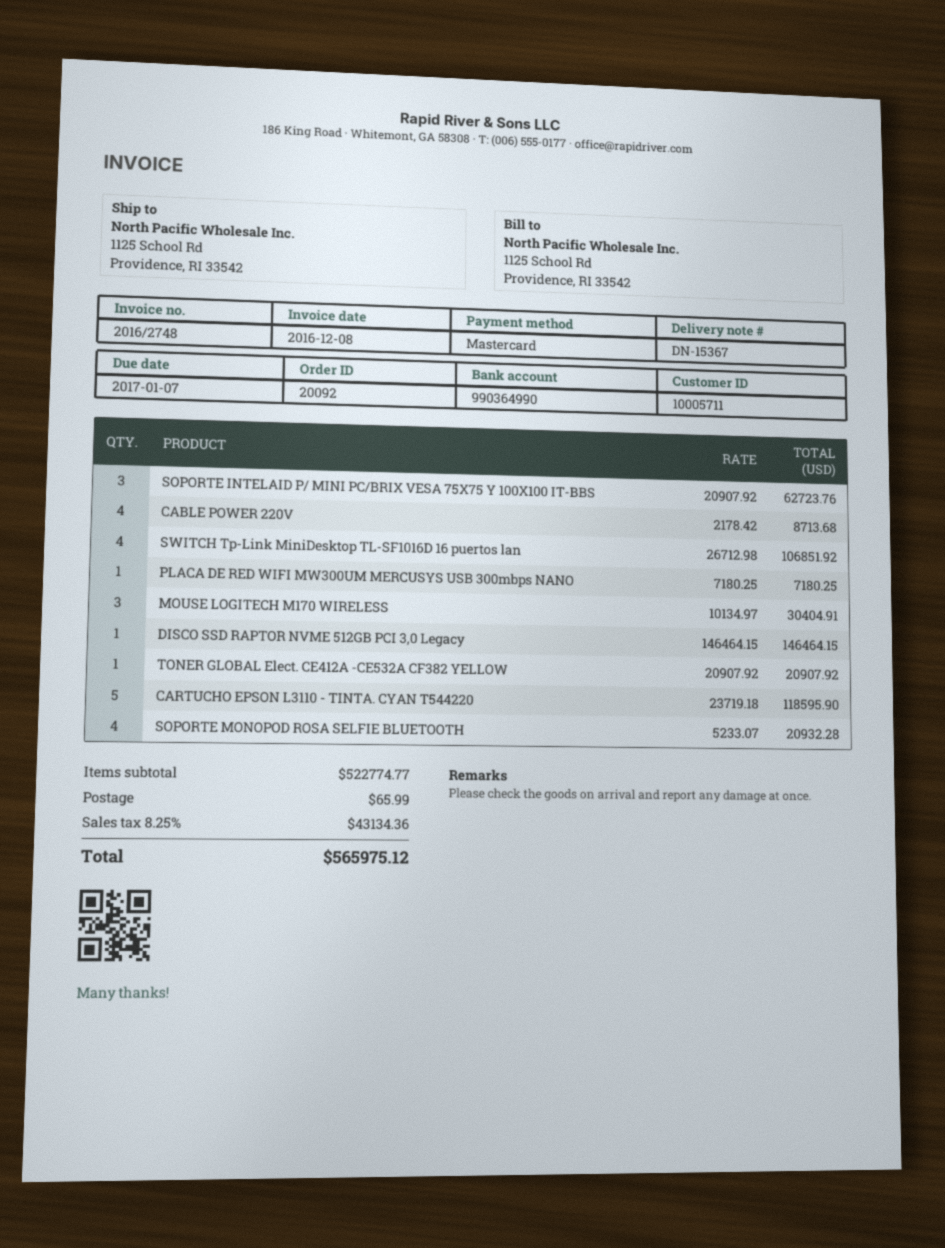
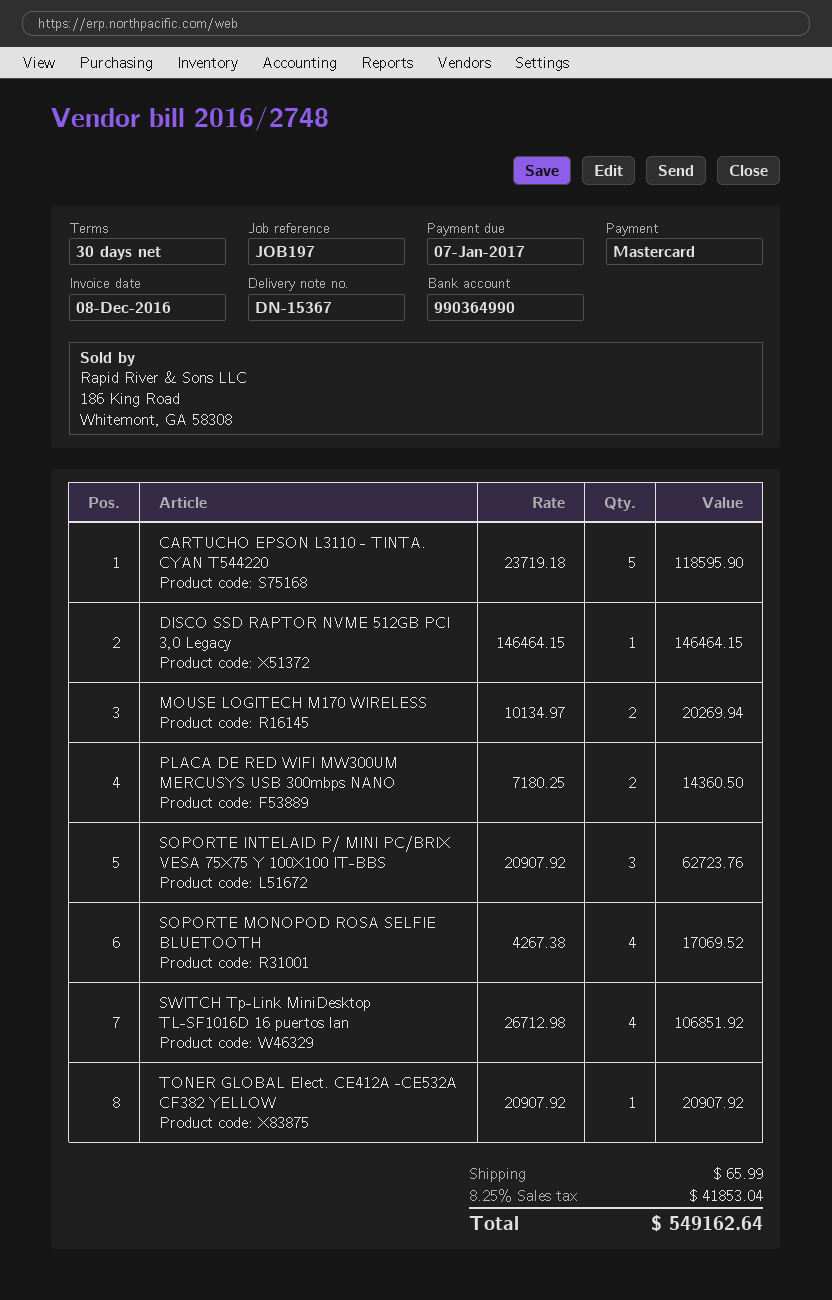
CABLE POWER 220V: 4 x 2178.42 = 8713.68 -> none
PLACA DE RED WIFI MW300UM MERCUSYS USB 300mbps NANO: 1 x 7180.25 = 7180.25 -> 2 x 7180.25 = 14360.50
MOUSE LOGITECH M170 WIRELESS: 3 x 10134.97 = 30404.91 -> 2 x 10134.97 = 20269.94
SOPORTE MONOPOD ROSA SELFIE BLUETOOTH: 4 x 5233.07 = 20932.28 -> 4 x 4267.38 = 17069.52
tax: 8.25% = 43134.36 -> 8.25% = 41853.04
total: 565975.12 -> 549162.64

